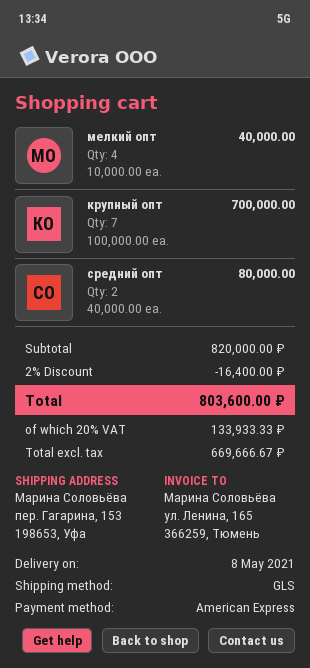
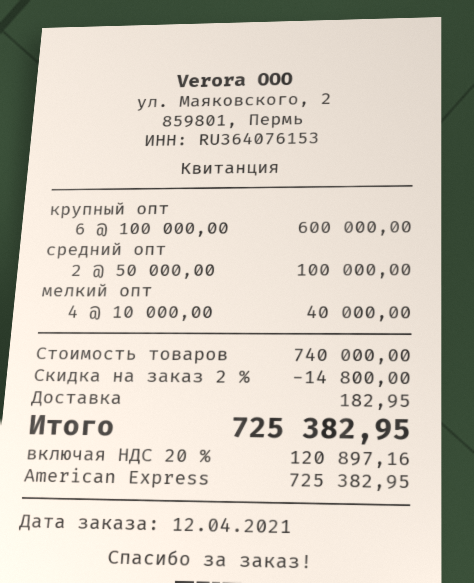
крупный опт: 7 x 100000.00 = 700000.00 -> 6 x 100000.00 = 600000.00
средний опт: 2 x 40000.00 = 80000.00 -> 2 x 50000.00 = 100000.00
subtotal: 820000.00 -> 740000.00
discount: 2% = 16400.00 -> 2% = 14800.00
shipping: none -> 182.95
tax: 20% = 133933.33 -> 20% = 120897.16
total: 803600.00 -> 725382.95

